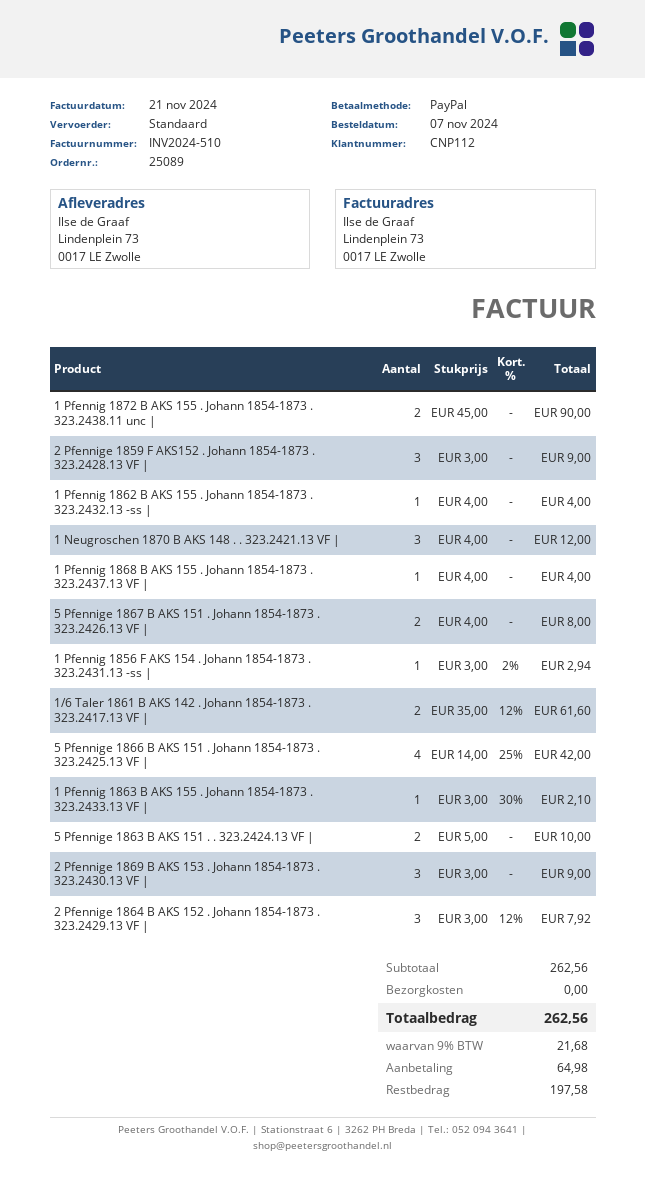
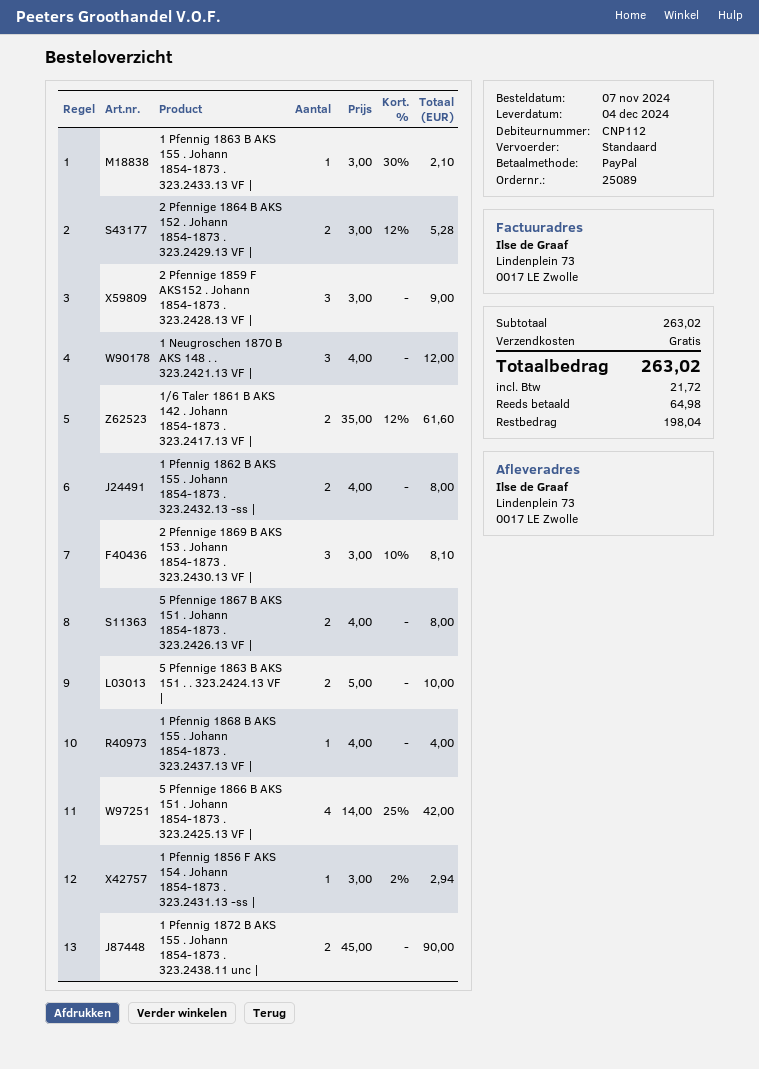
1 Pfennig 1862 B AKS 155 . Johann 1854-1873 . 323.2432.13 -ss |: 1 x 4.00 = 4.00 -> 2 x 4.00 = 8.00
2 Pfennige 1869 B AKS 153 . Johann 1854-1873 . 323.2430.13 VF |: 3 x 3.00 = 9.00 -> 3 x 3.00 - 10% = 8.10
2 Pfennige 1864 B AKS 152 . Johann 1854-1873 . 323.2429.13 VF |: 3 x 3.00 - 12% = 7.92 -> 2 x 3.00 - 12% = 5.28
subtotal: 262.56 -> 263.02
tax: 21.68 -> 21.72
total: 262.56 -> 263.02
balance: 197.58 -> 198.04

